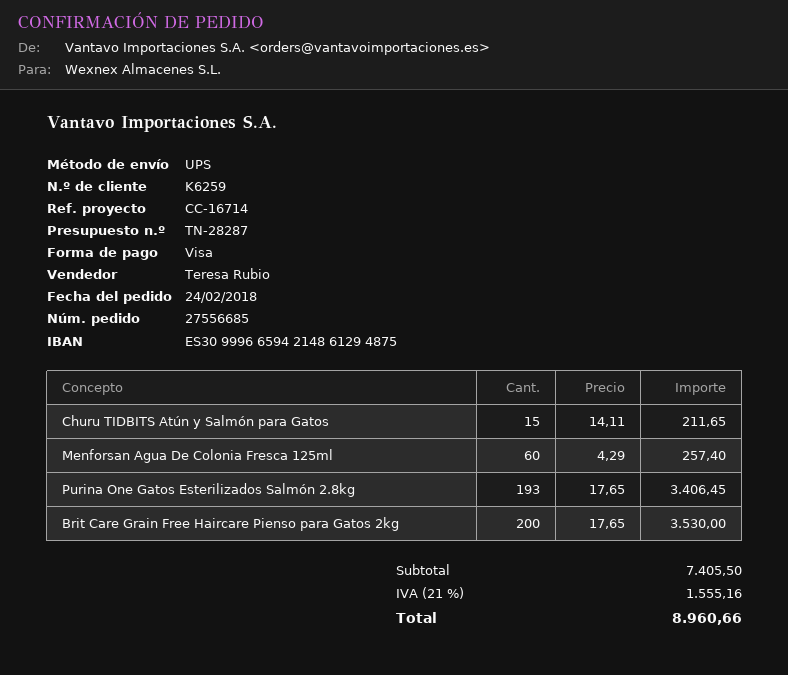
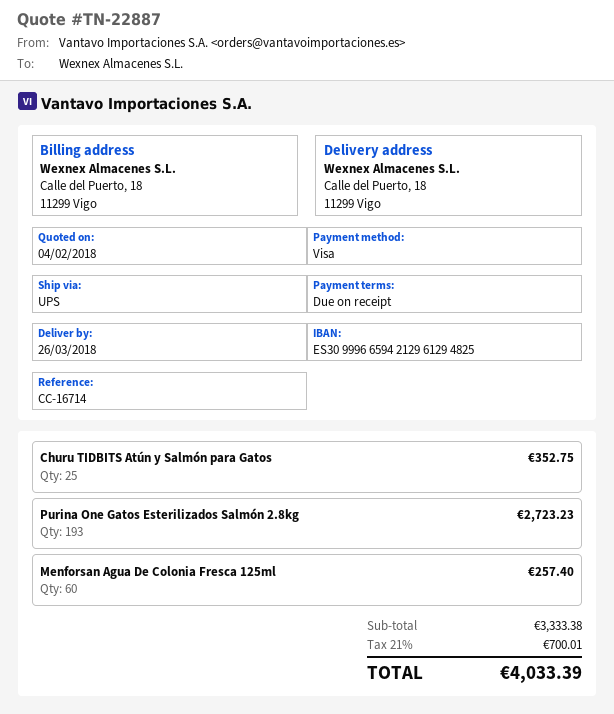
quote number: TN-28287 -> TN-22887
bank account: ES3099966594214861294875 -> ES3099966594212961294825
Churu TIDBITS Atún y Salmón para Gatos: 15 for 211.65 -> 25 for 352.75
Purina One Gatos Esterilizados Salmón 2.8kg: 193 for 3406.45 -> 193 for 2723.23
Brit Care Grain Free Haircare Pienso para Gatos 2kg: 200 for 3530.00 -> none
subtotal: 7405.50 -> 3333.38
tax: 21% = 1555.16 -> 21% = 700.01
total: 8960.66 -> 4033.39

